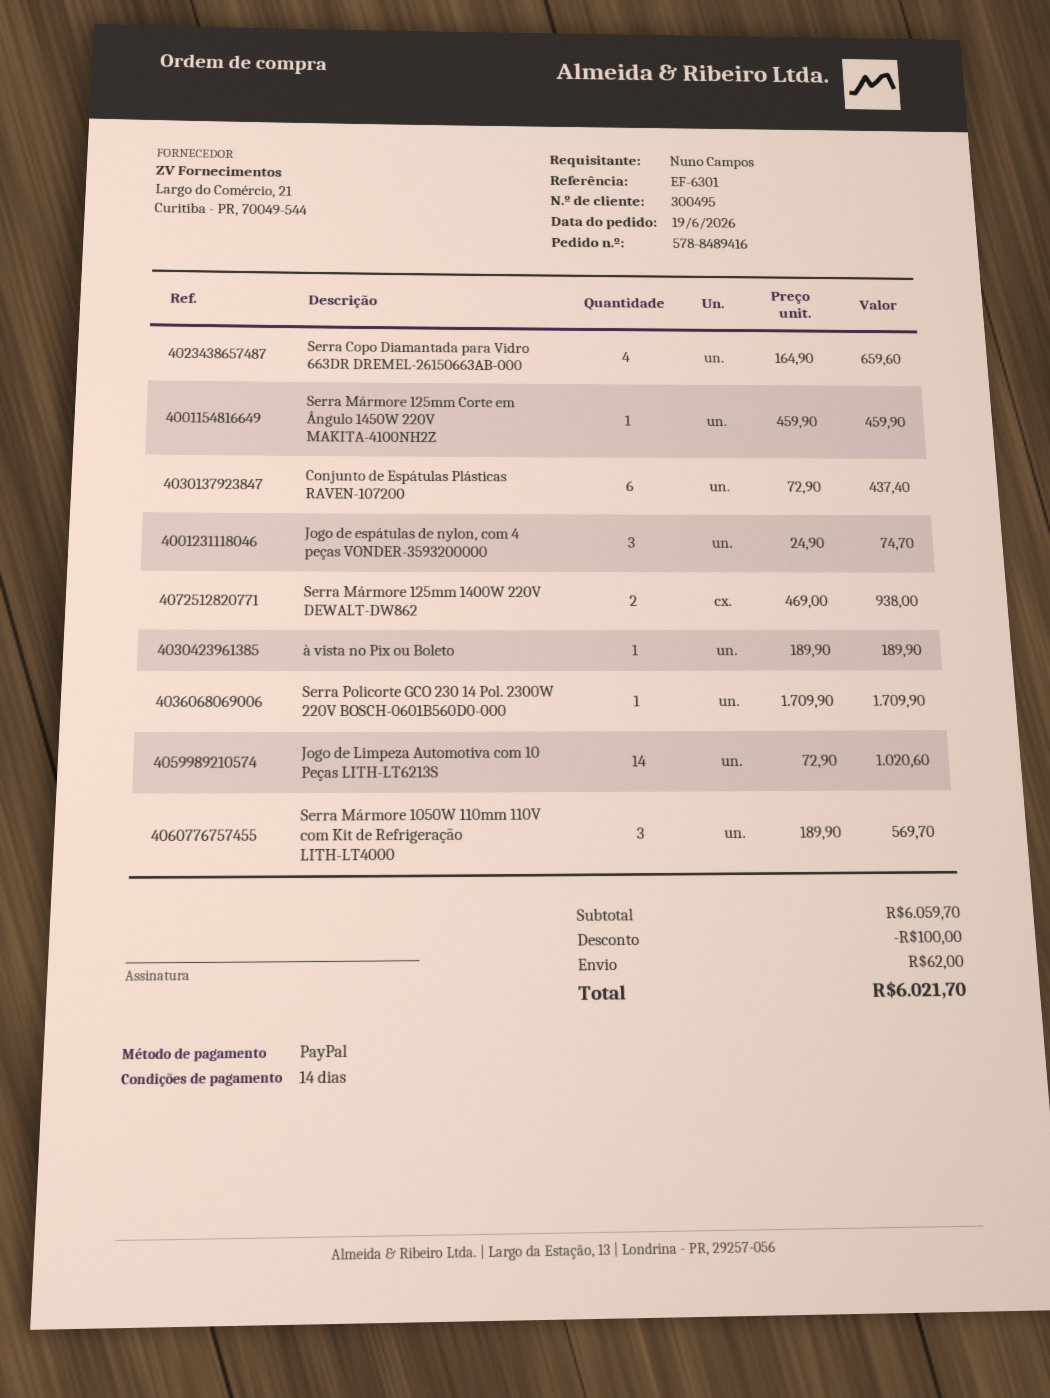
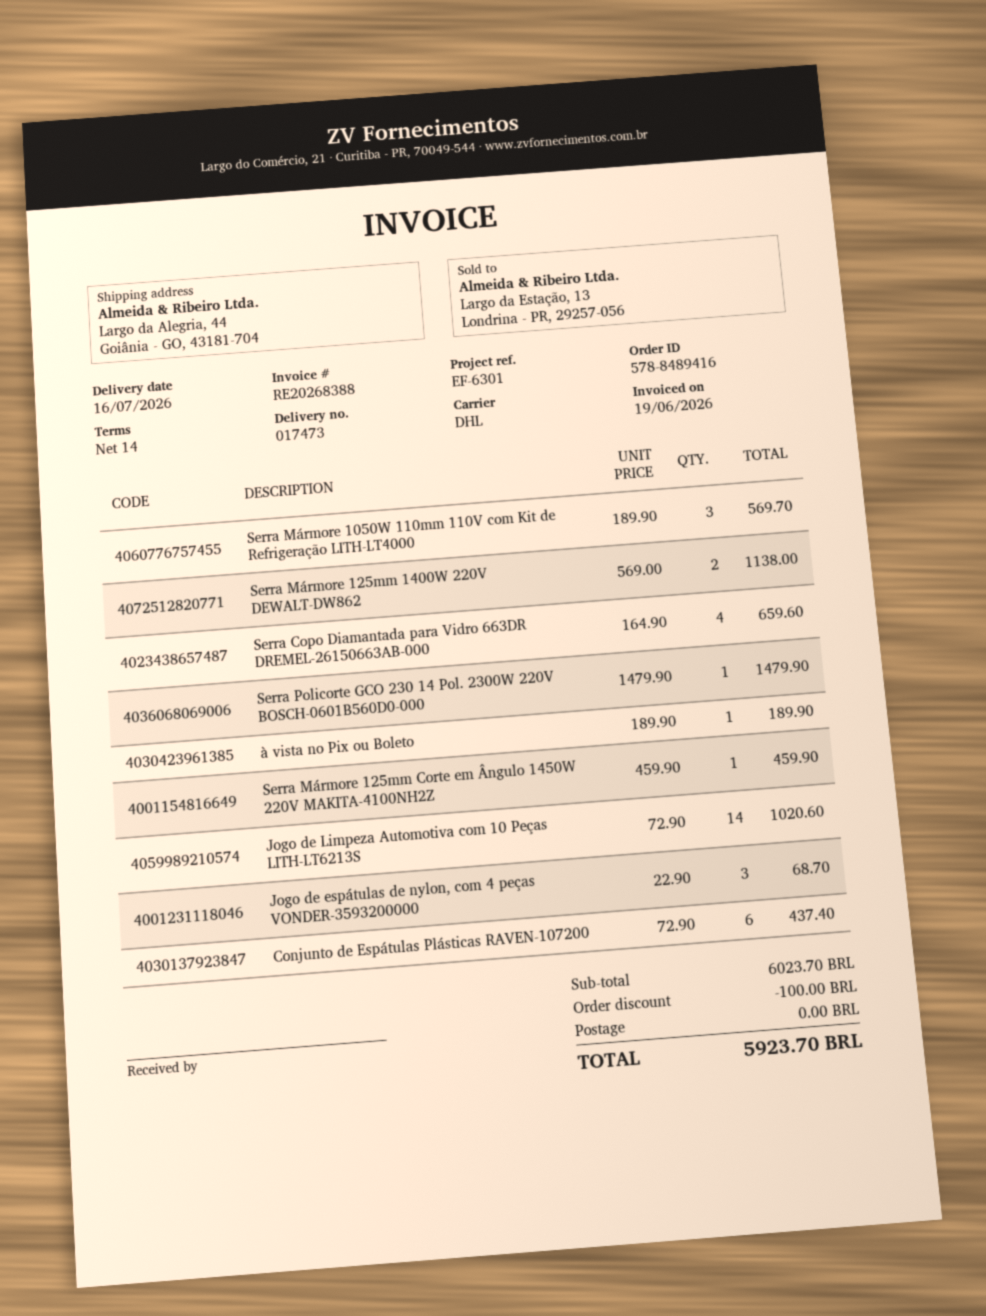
Jogo de espátulas de nylon, com 4 peças VONDER-3593200000: 3 x 24.90 = 74.70 -> 3 x 22.90 = 68.70
Serra Mármore 125mm 1400W 220V DEWALT-DW862: 2 x 469.00 = 938.00 -> 2 x 569.00 = 1138.00
Serra Policorte GCO 230 14 Pol. 2300W 220V BOSCH-0601B560D0-000: 1 x 1709.90 = 1709.90 -> 1 x 1479.90 = 1479.90
subtotal: 6059.70 -> 6023.70
shipping: 62.00 -> 0.00
total: 6021.70 -> 5923.70

